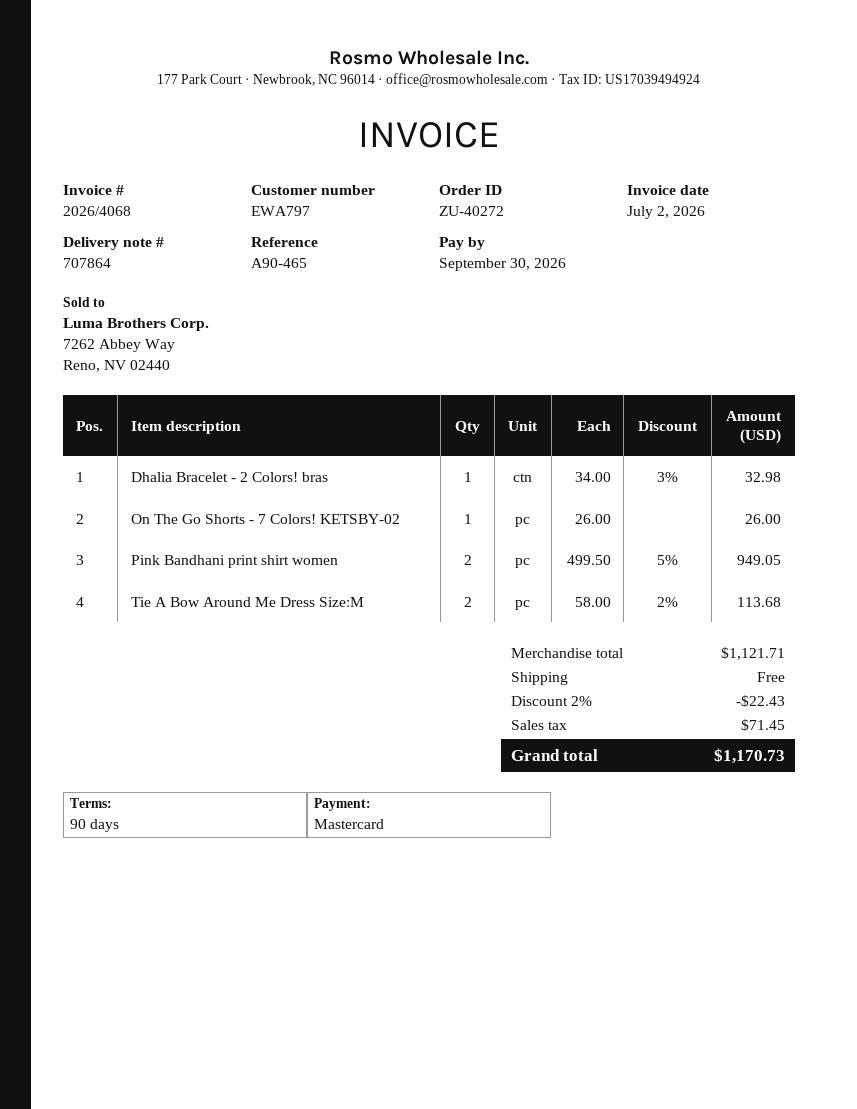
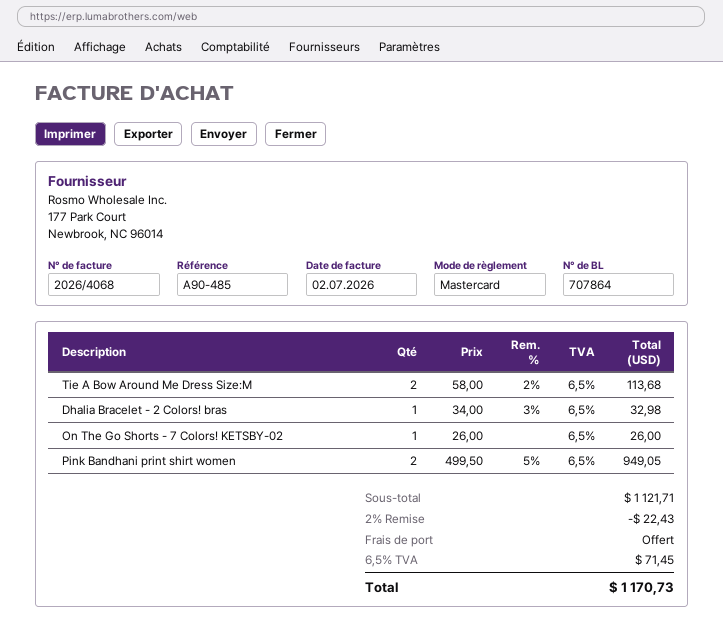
reference: A90-465 -> A90-485

